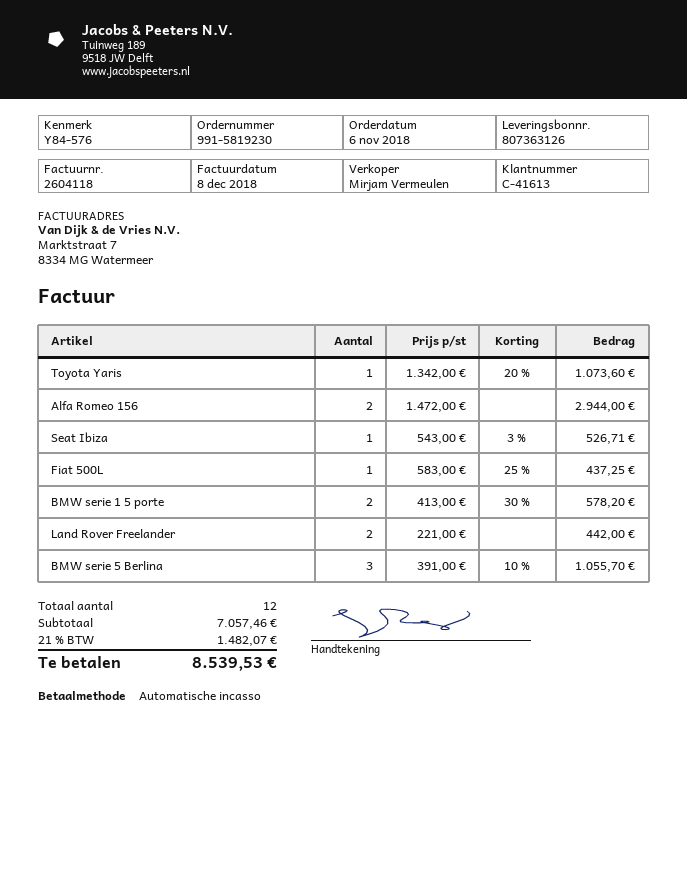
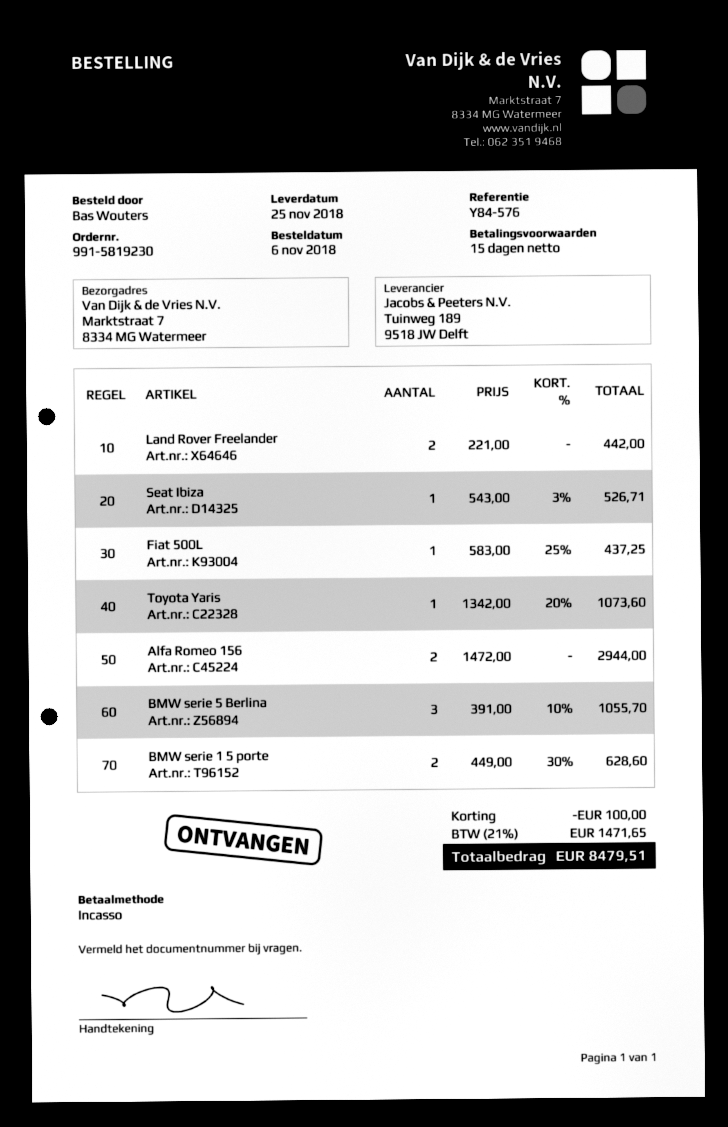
BMW serie 1 5 porte: 2 x 413.00 - 30% = 578.20 -> 2 x 449.00 - 30% = 628.60
discount: none -> 100.00
tax: 21% = 1482.07 -> 21% = 1471.65
total: 8539.53 -> 8479.51

